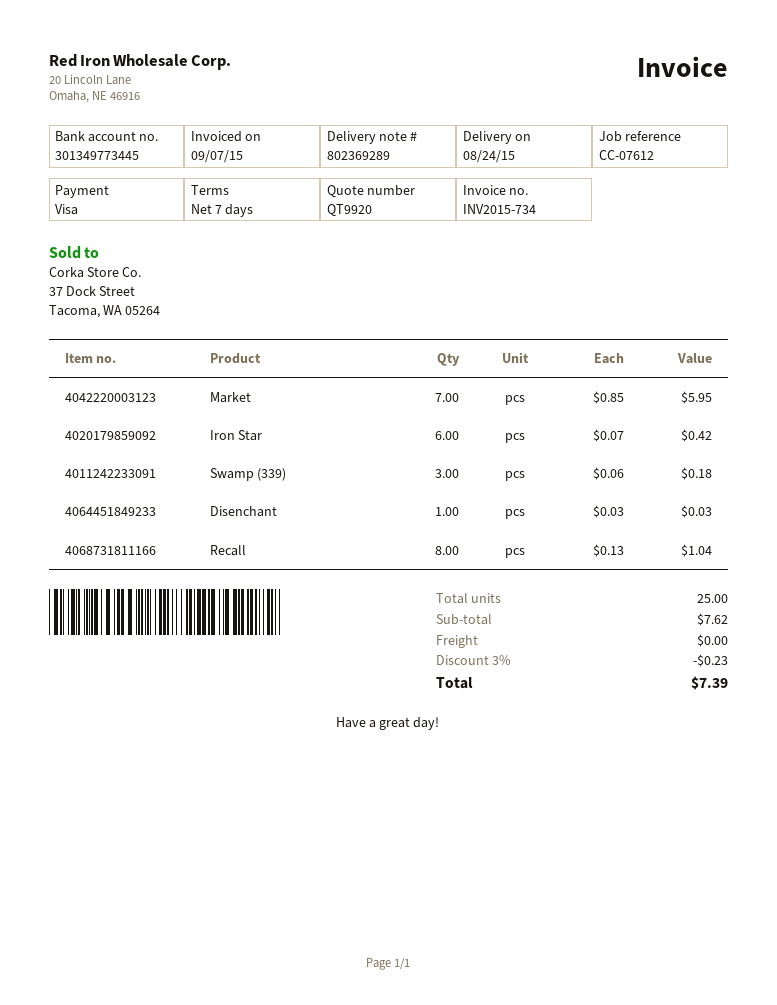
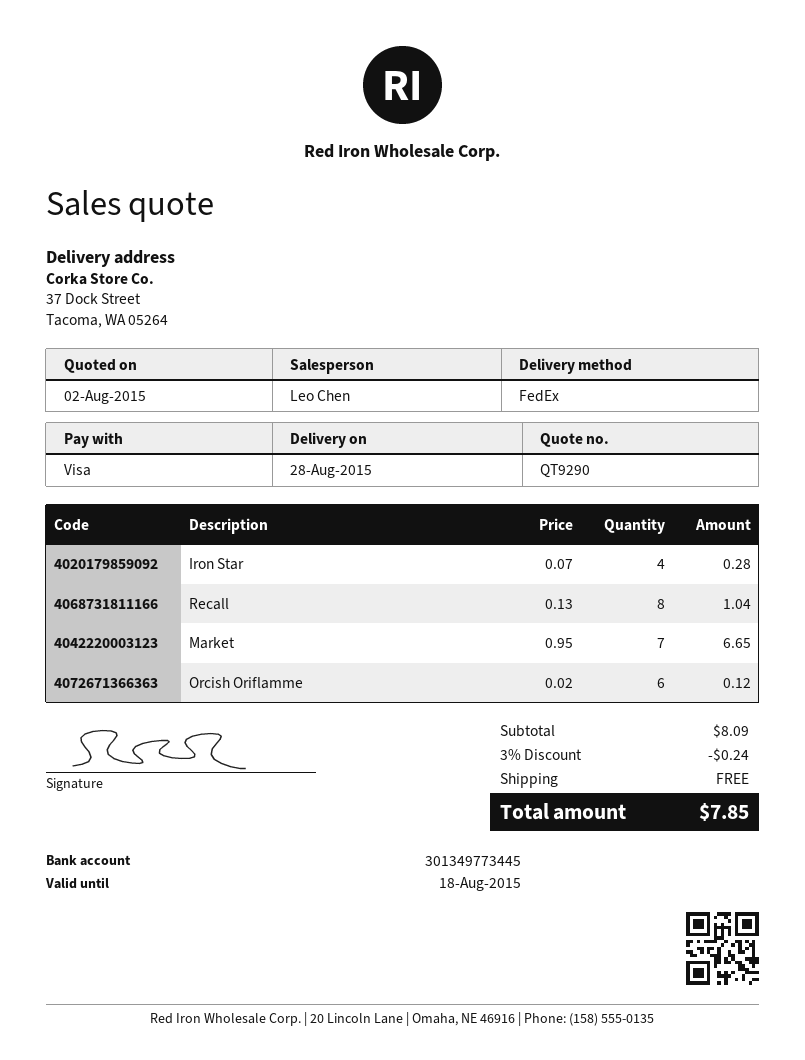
quote number: QT9920 -> QT9290
delivery date: 2015-08-24 -> 2015-08-28
Market: 7 x 0.85 = 5.95 -> 7 x 0.95 = 6.65
Iron Star: 6 x 0.07 = 0.42 -> 4 x 0.07 = 0.28
Swamp (339): 3 x 0.06 = 0.18 -> none
Disenchant: 1 x 0.03 = 0.03 -> none
Orcish Oriflamme: none -> 6 x 0.02 = 0.12
subtotal: 7.62 -> 8.09
discount: 3% = 0.23 -> 3% = 0.24
total: 7.39 -> 7.85

